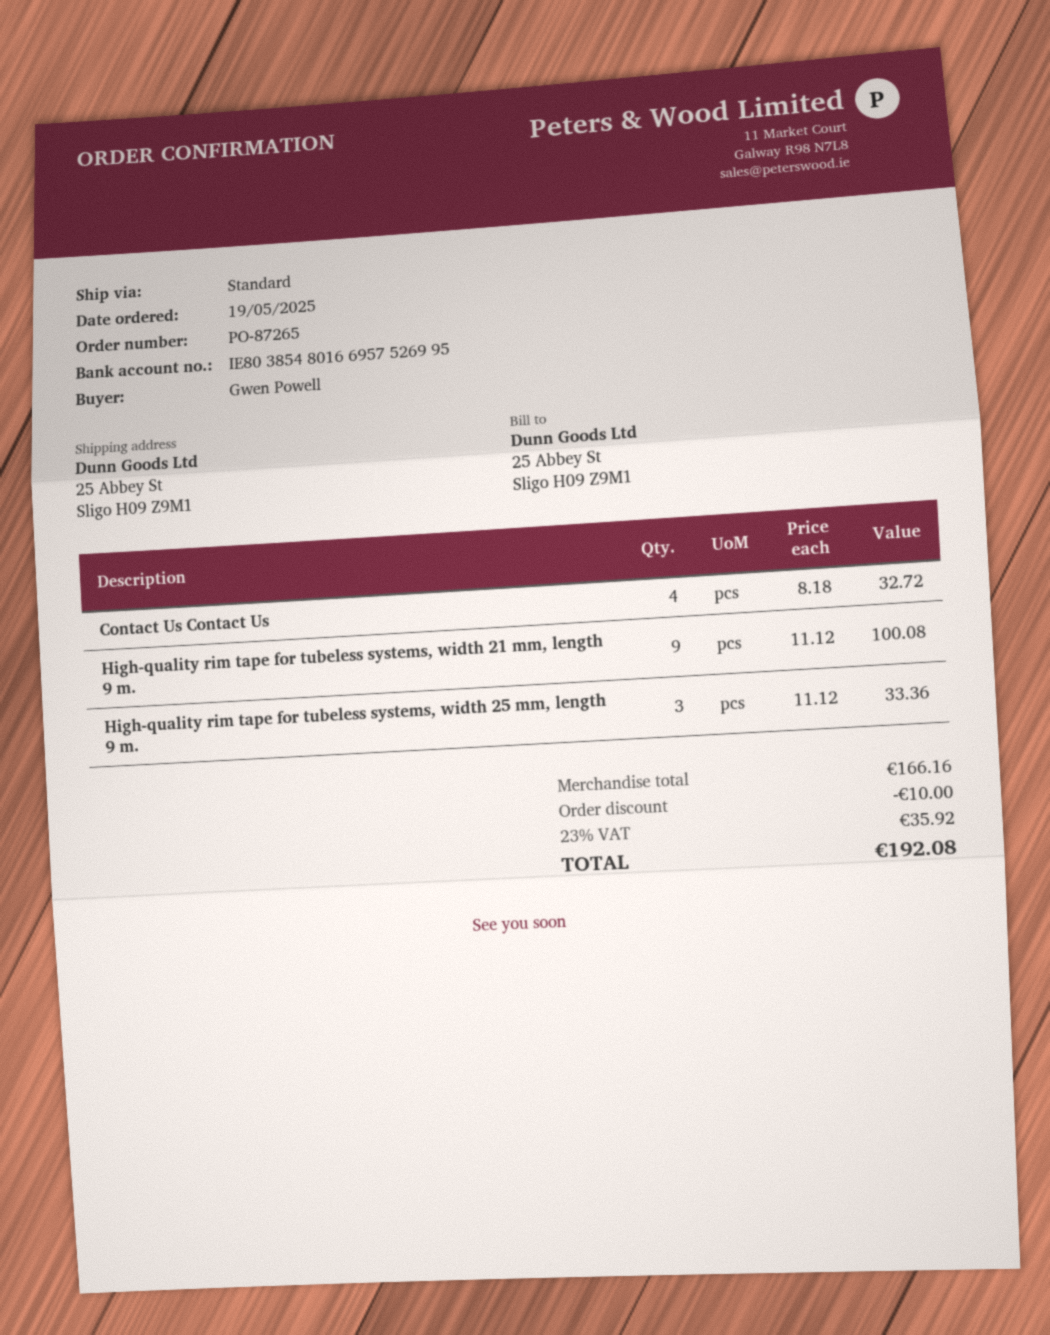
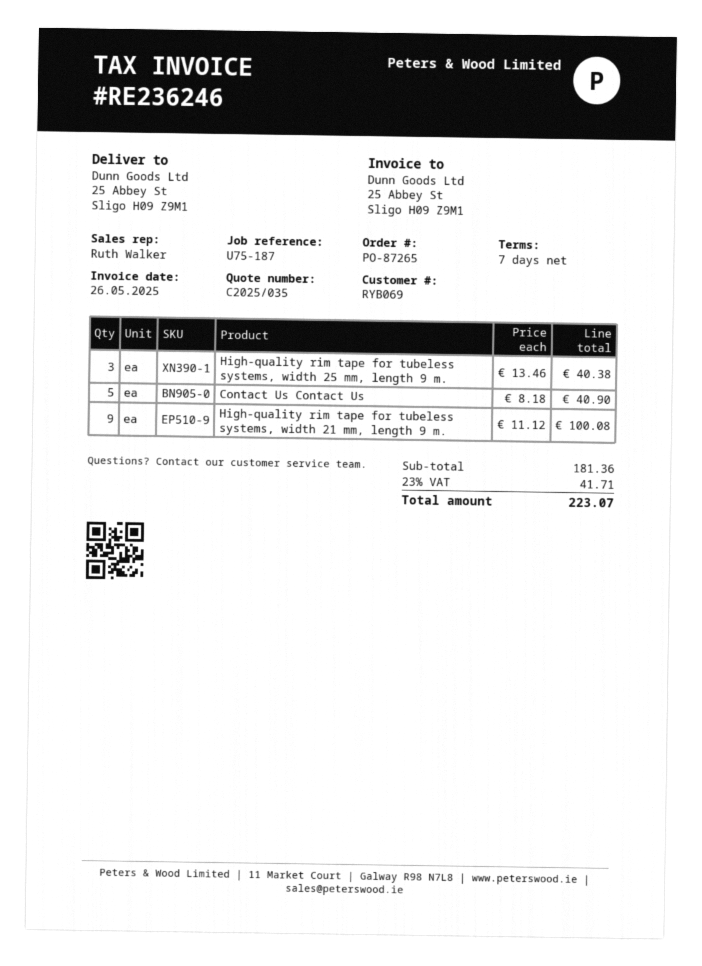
Contact Us Contact Us: 4 x 8.18 = 32.72 -> 5 x 8.18 = 40.90
High-quality rim tape for tubeless systems, width 25 mm, length 9 m.: 3 x 11.12 = 33.36 -> 3 x 13.46 = 40.38
subtotal: 166.16 -> 181.36
discount: 10.00 -> none
tax: 23% = 35.92 -> 23% = 41.71
total: 192.08 -> 223.07

